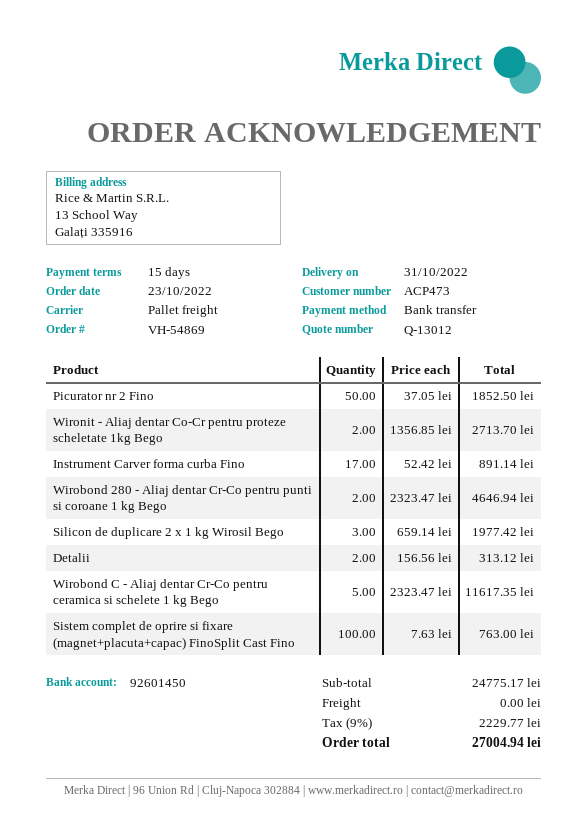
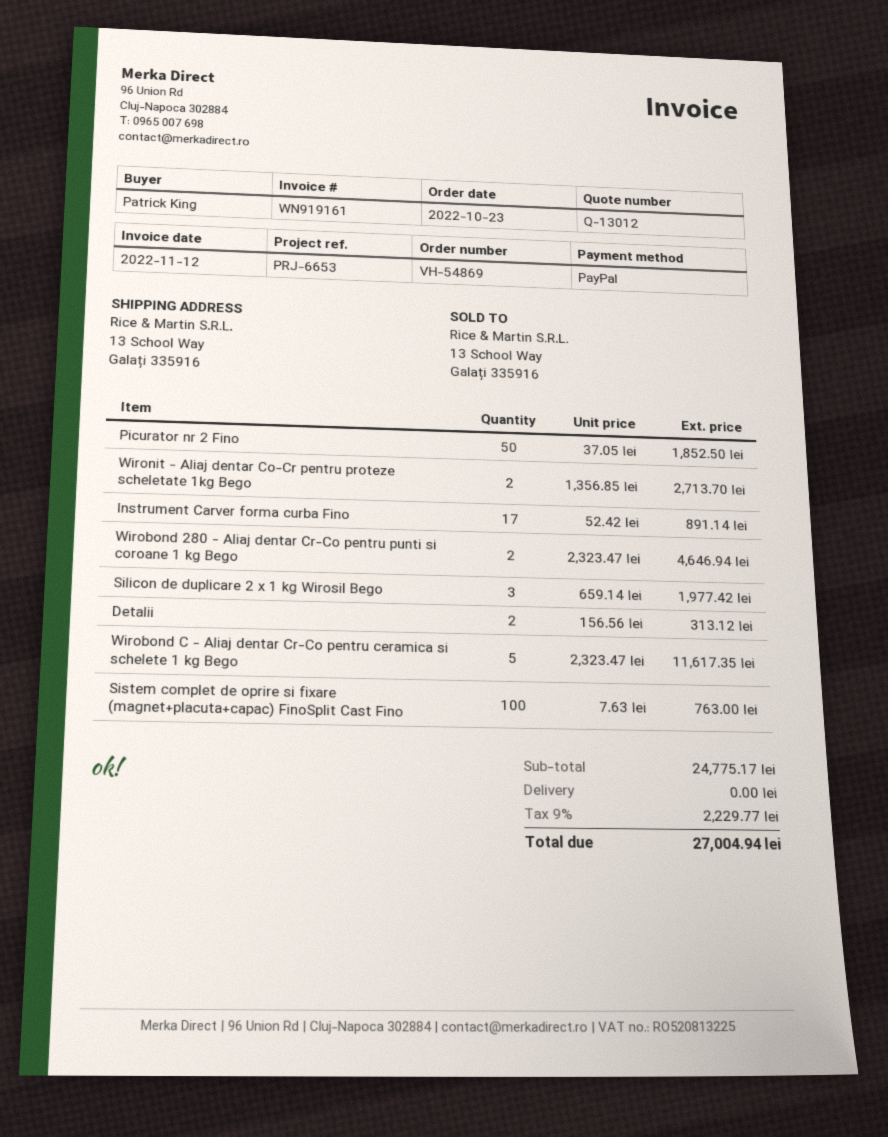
payment method: bank transfer -> PayPal

